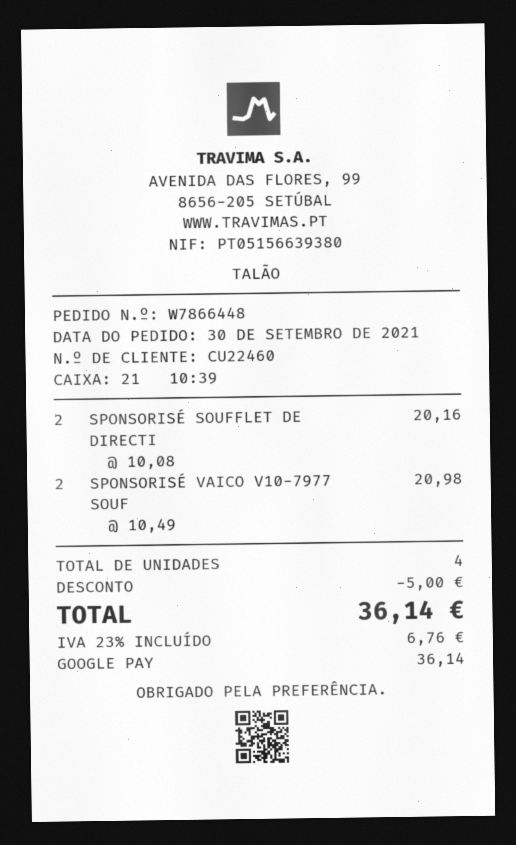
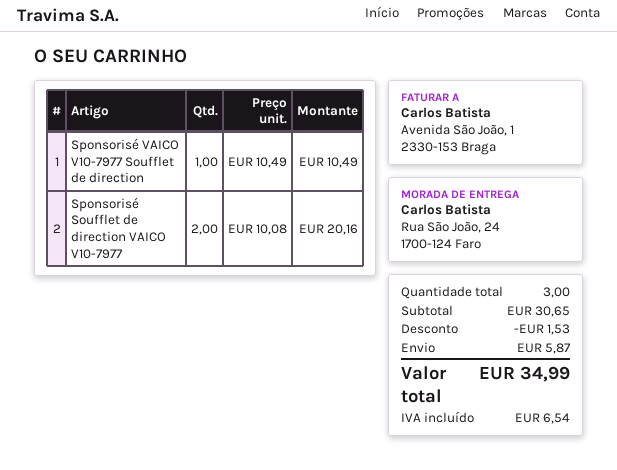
SPONSORISÉ VAICO V10-7977 SOUF: 2 x 10.49 = 20.98 -> 1 x 10.49 = 10.49
total quantity: 4 -> 3
discount: 5.00 -> 1.53
shipping: none -> 5.87
tax: 6.76 -> 6.54
total: 36.14 -> 34.99

